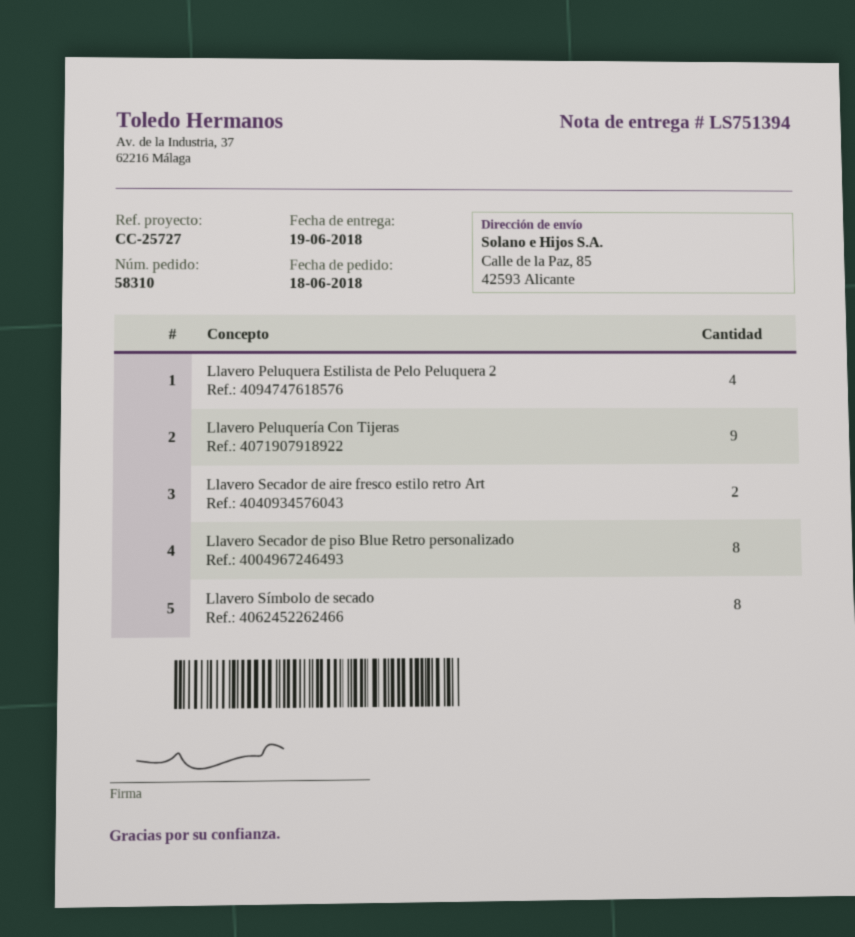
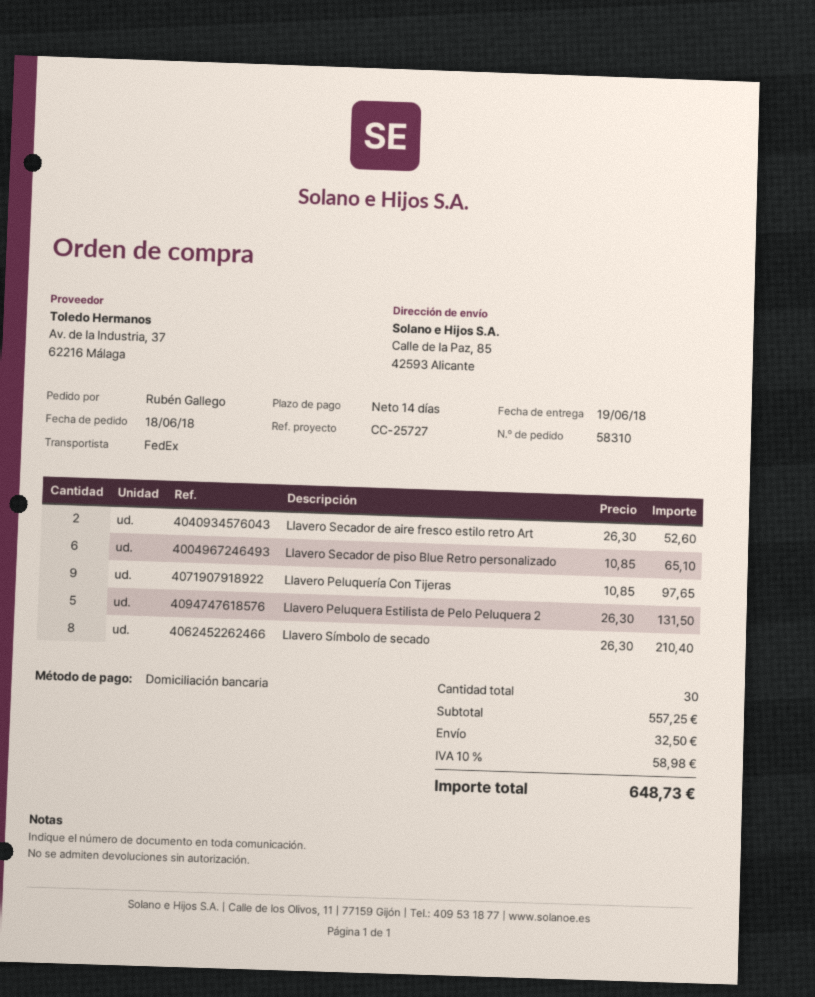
Llavero Peluquera Estilista de Pelo Peluquera 2: 4 -> 5
Llavero Secador de piso Blue Retro personalizado: 8 -> 6

